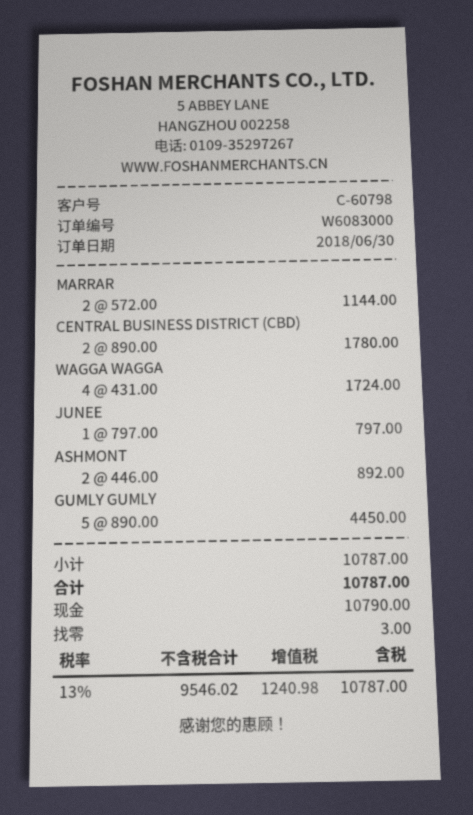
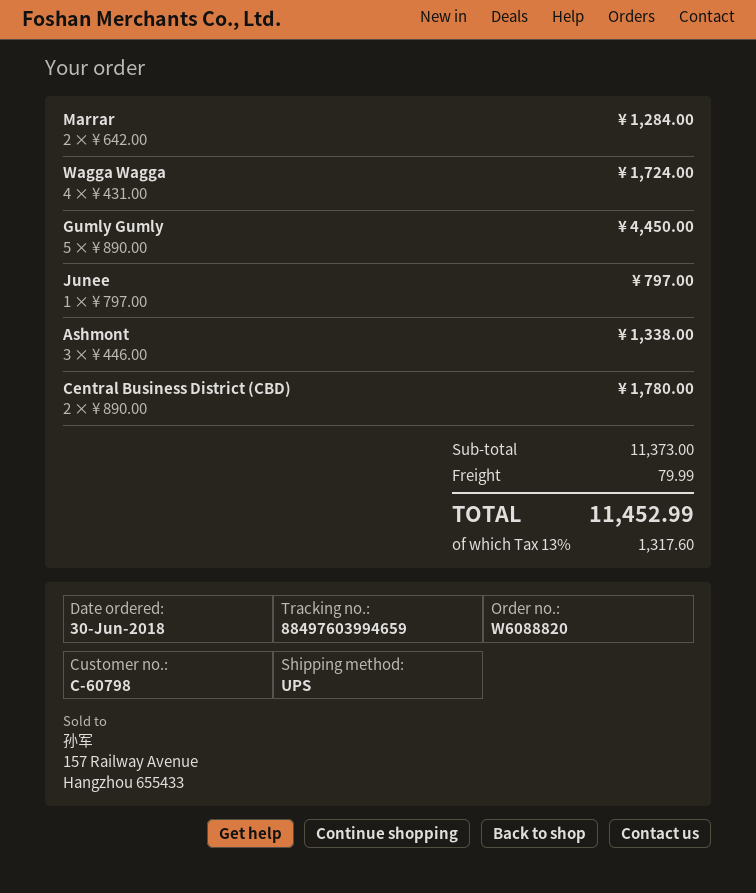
order number: W6083000 -> W6088820
MARRAR: 2 x 572.00 = 1144.00 -> 2 x 642.00 = 1284.00
ASHMONT: 2 x 446.00 = 892.00 -> 3 x 446.00 = 1338.00
subtotal: 10787.00 -> 11373.00
shipping: none -> 79.99
tax: 13% = 1240.98 -> 13% = 1317.60
total: 10787.00 -> 11452.99

